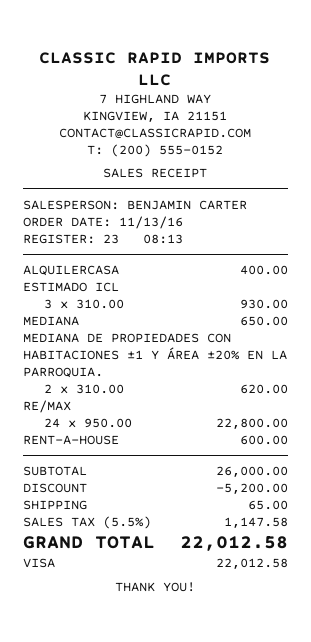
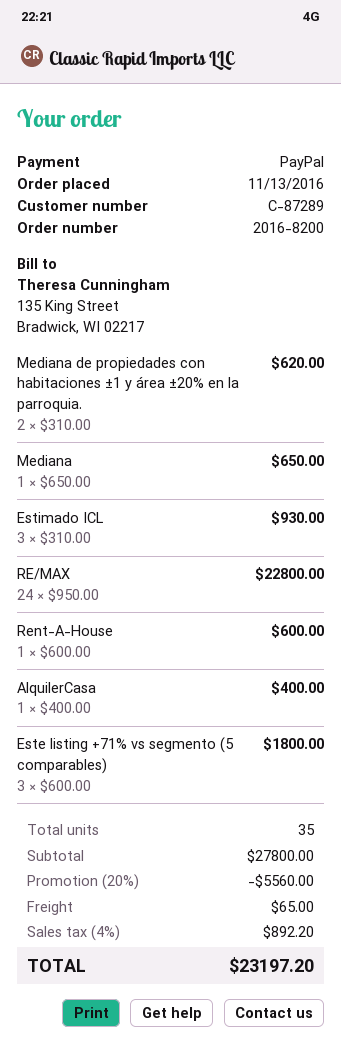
payment method: Visa -> PayPal
Este listing +71% vs segmento (5 comparables): none -> 3 x 600.00 = 1800.00
subtotal: 26000.00 -> 27800.00
discount: 5200.00 -> 5560.00
tax: 5.5% = 1147.58 -> 4% = 892.20
total: 22012.58 -> 23197.20

